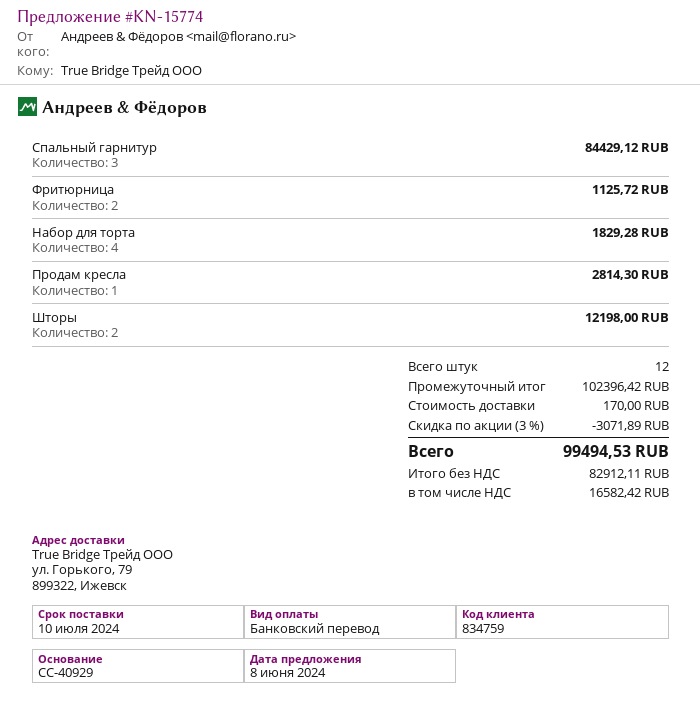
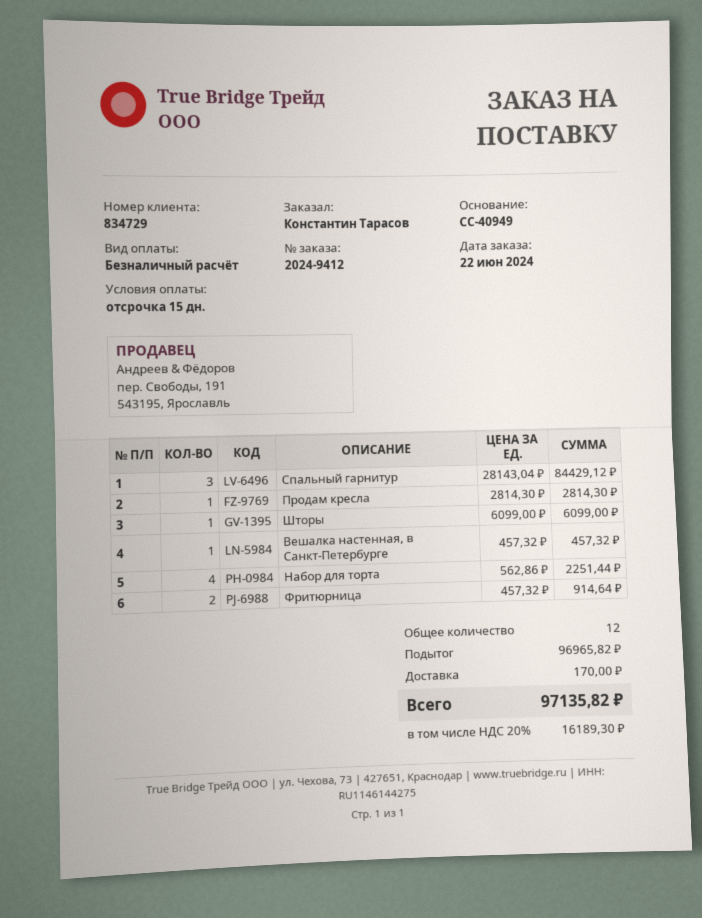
customer number: 834759 -> 834729
reference: CC-40929 -> CC-40949
Фритюрница: 2 for 1125.72 -> 2 for 914.64
Набор для торта: 4 for 1829.28 -> 4 for 2251.44
Шторы: 2 for 12198.00 -> 1 for 6099.00
Вешалка настенная, в Санкт-Петербурге: none -> 1 for 457.32
subtotal: 102396.42 -> 96965.82
discount: 3% = 3071.89 -> none
tax: 16582.42 -> 16189.30
total: 99494.53 -> 97135.82

